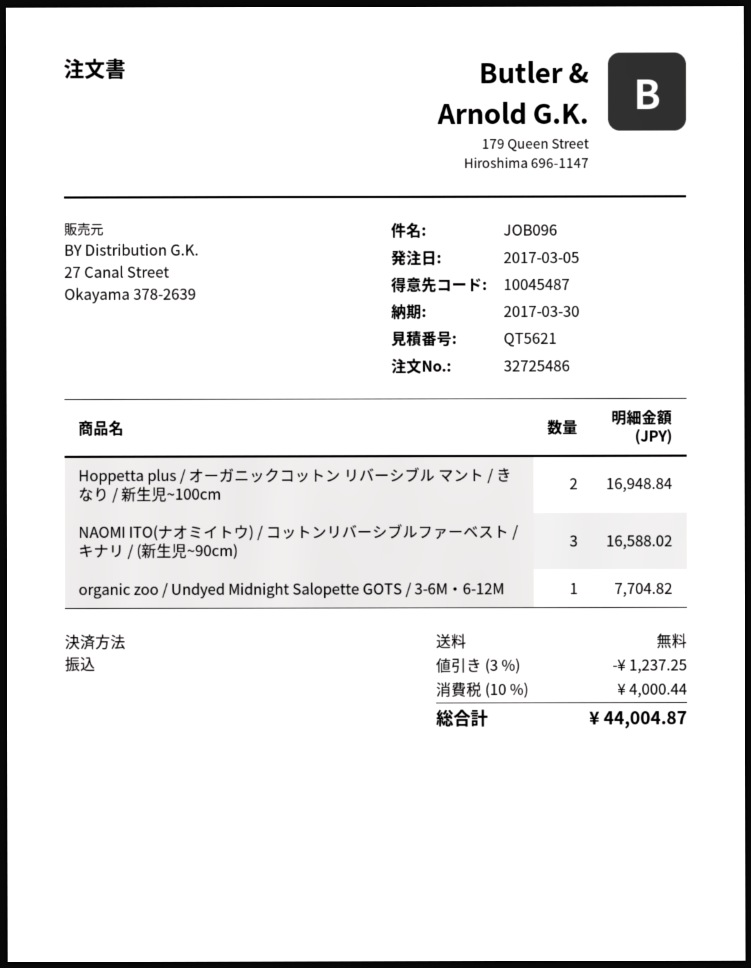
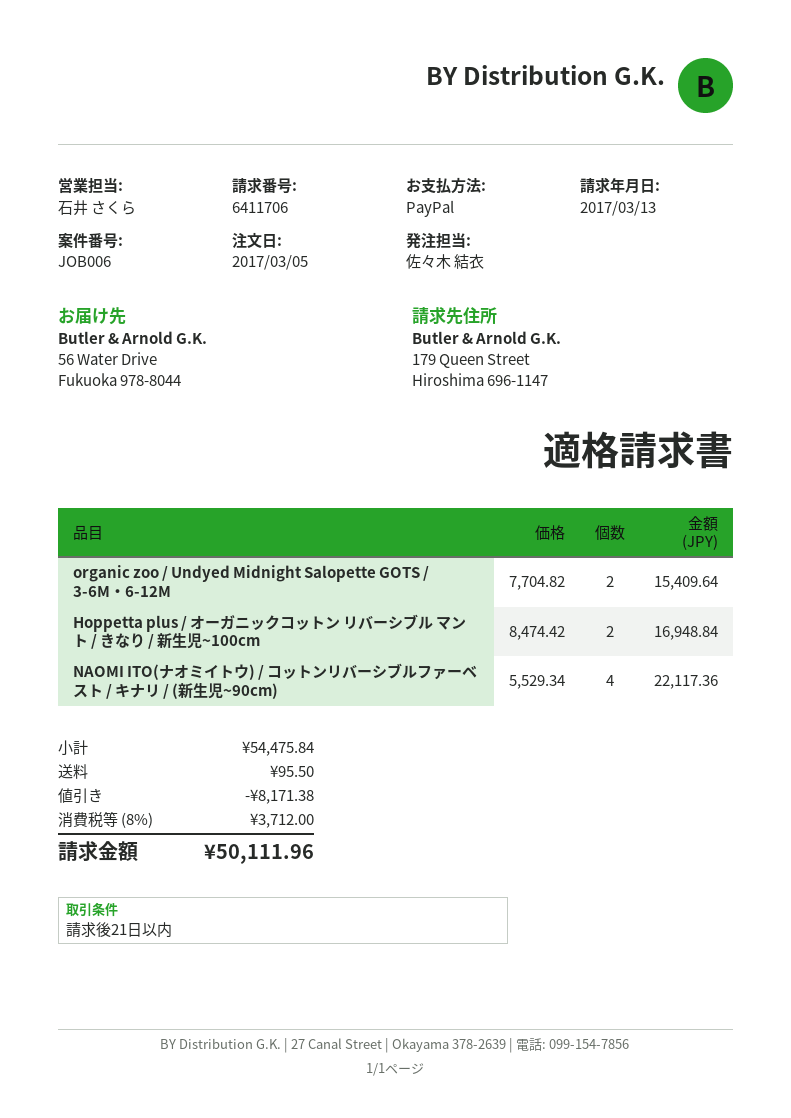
reference: JOB096 -> JOB006
payment method: bank transfer -> PayPal
NAOMI ITO(ナオミイトウ) / コットンリバーシブルファーベスト / キナリ / (新生児~90cm): 3 for 16588.02 -> 4 for 22117.36
organic zoo / Undyed Midnight Salopette GOTS / 3-6M・6-12M: 1 for 7704.82 -> 2 for 15409.64
discount: 1237.25 -> 8171.38
shipping: 0.00 -> 95.50
tax: 10% = 4000.44 -> 8% = 3712.00
total: 44004.87 -> 50111.96

